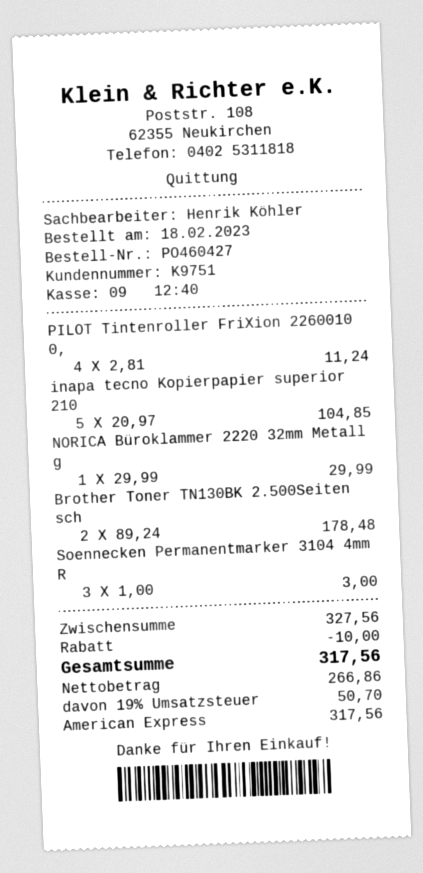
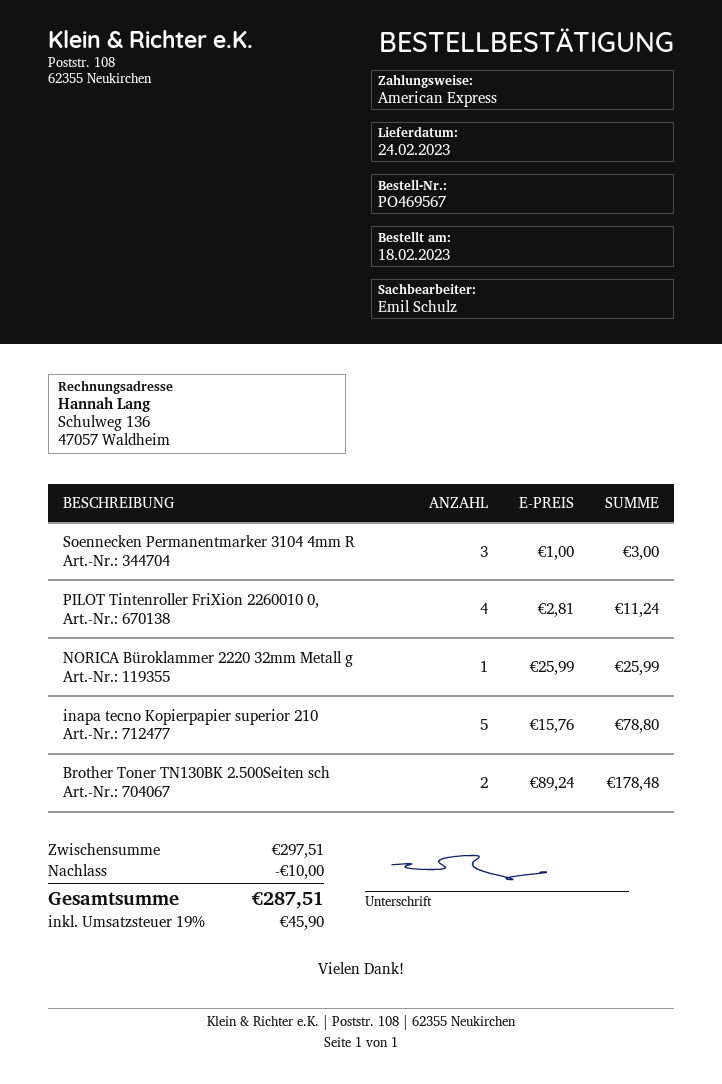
order number: PO460427 -> PO469567
sales rep: Henrik Köhler -> Emil Schulz
inapa tecno Kopierpapier superior 210: 5 x 20.97 = 104.85 -> 5 x 15.76 = 78.80
NORICA Büroklammer 2220 32mm Metall g: 1 x 29.99 = 29.99 -> 1 x 25.99 = 25.99
subtotal: 327.56 -> 297.51
tax: 19% = 50.70 -> 19% = 45.90
total: 317.56 -> 287.51

